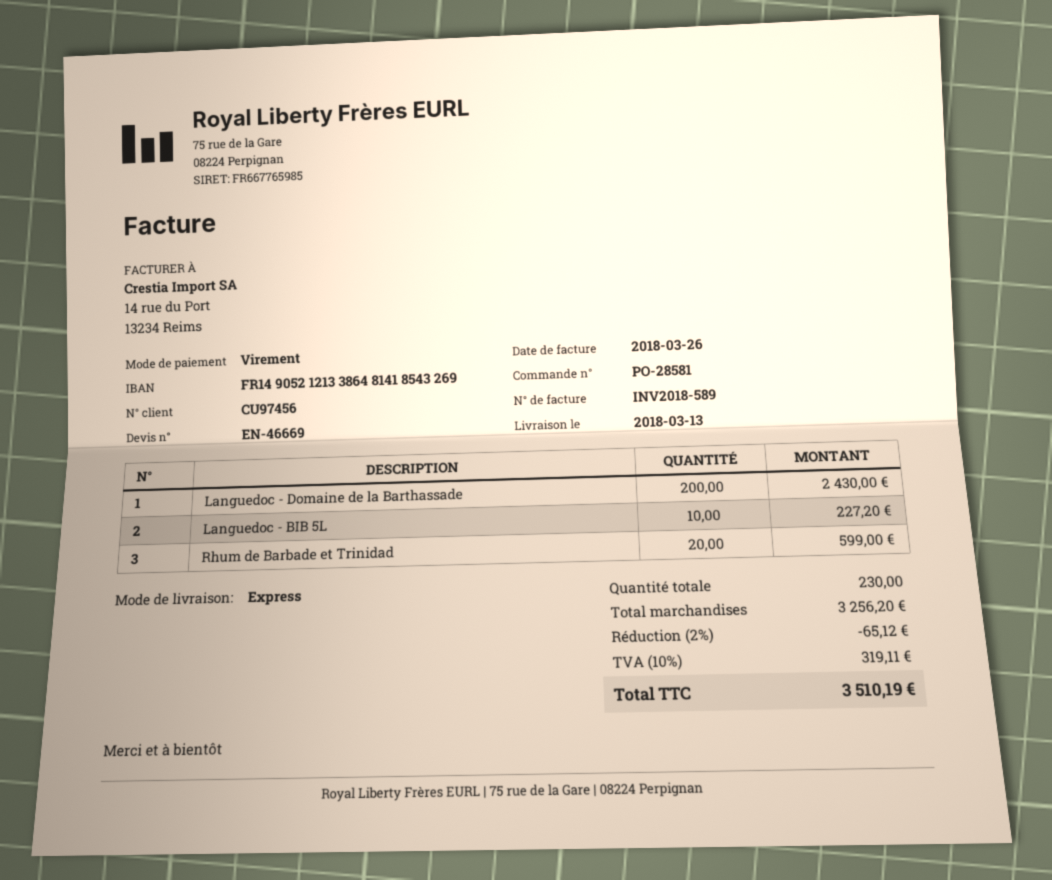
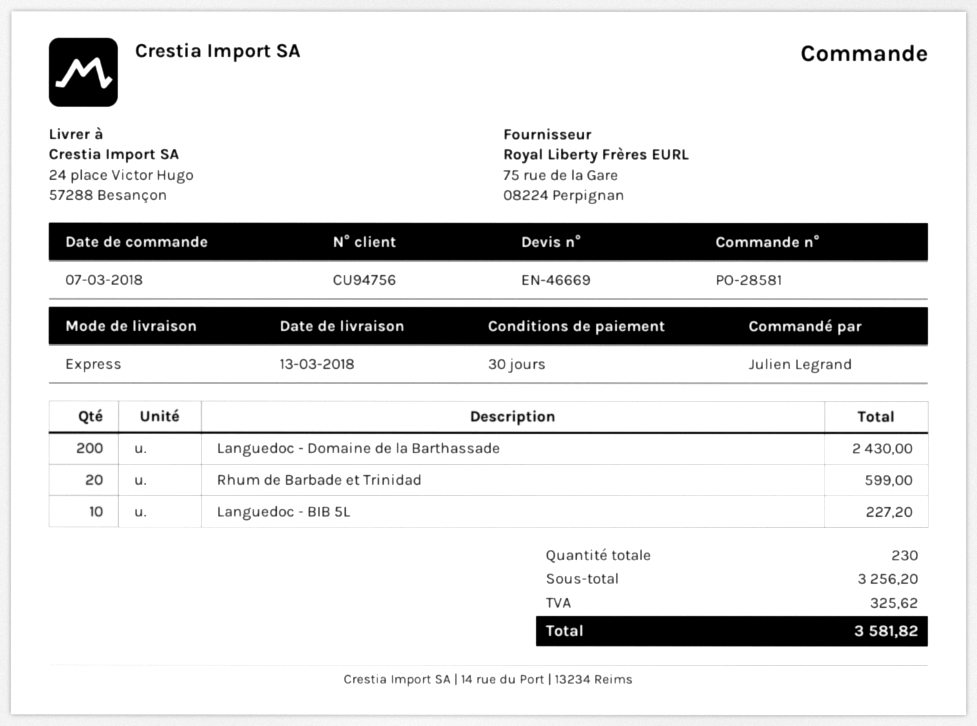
customer number: CU97456 -> CU94756
discount: 2% = 65.12 -> none
tax: 319.11 -> 325.62
total: 3510.19 -> 3581.82

